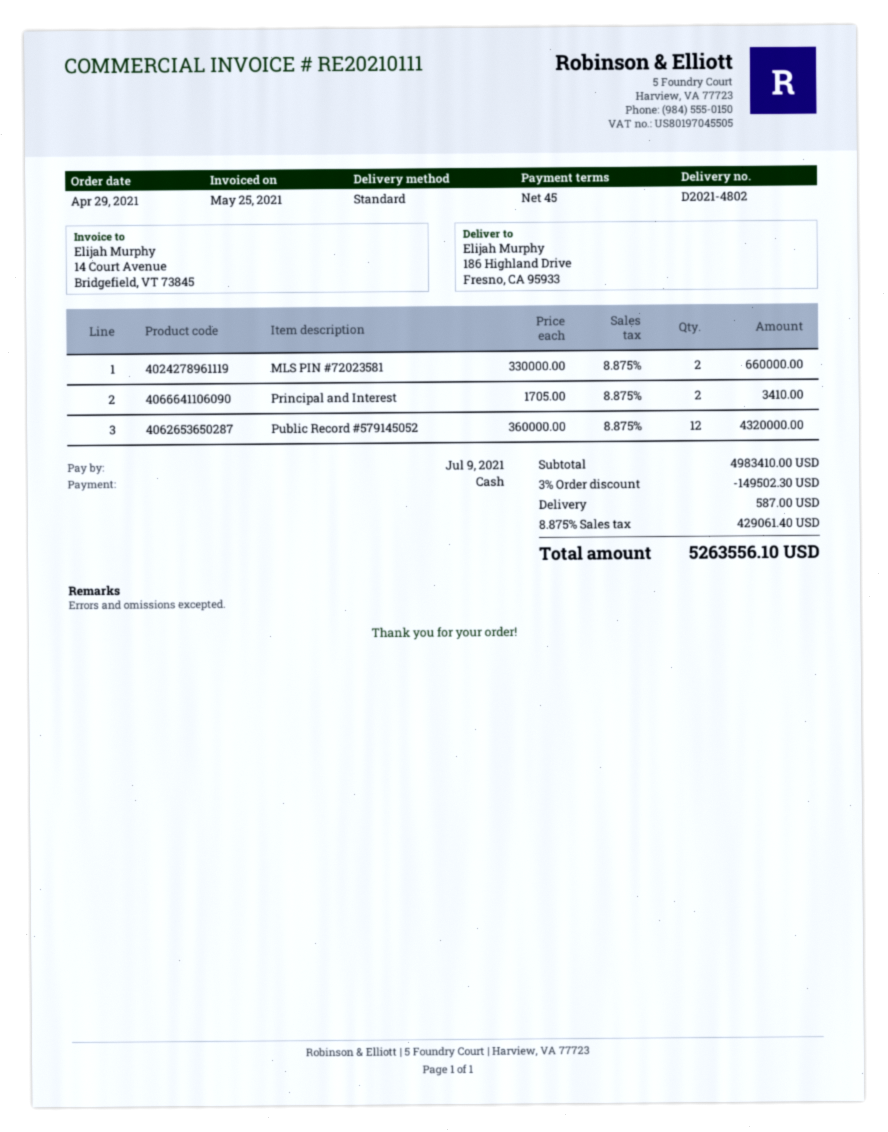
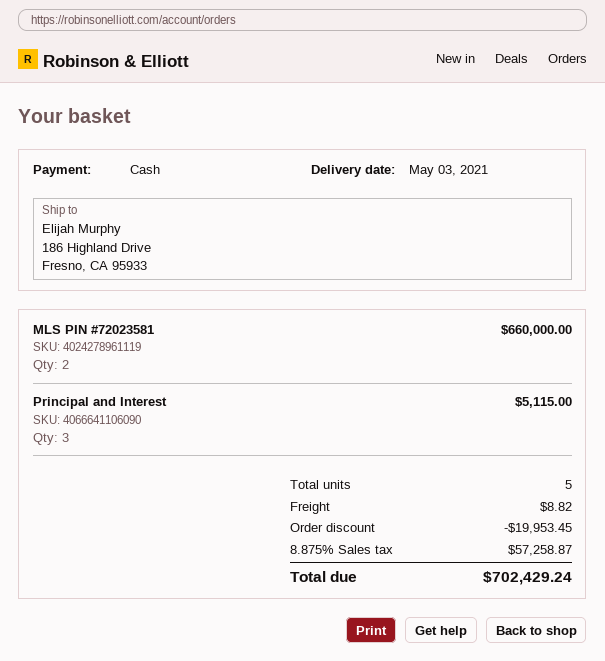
Principal and Interest: 2 for 3410.00 -> 3 for 5115.00
Public Record #579145052: 12 for 4320000.00 -> none
discount: 149502.30 -> 19953.45
shipping: 587.00 -> 8.82
tax: 8.875% = 429061.40 -> 8.875% = 57258.87
total: 5263556.10 -> 702429.24

